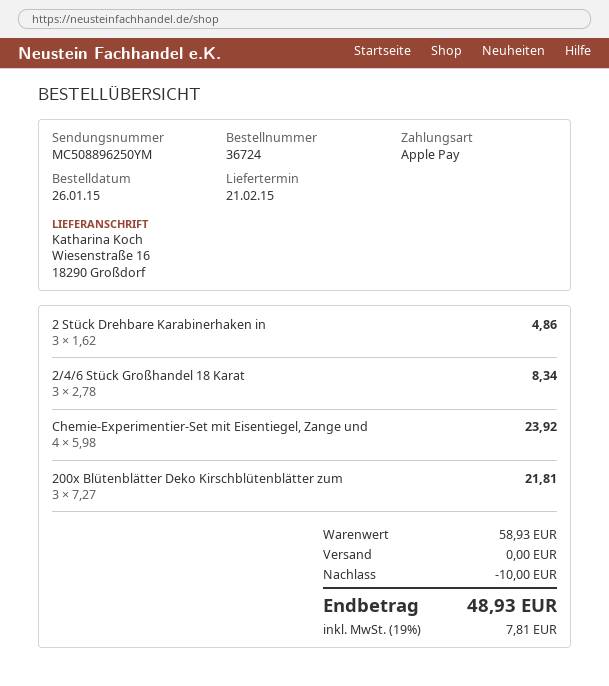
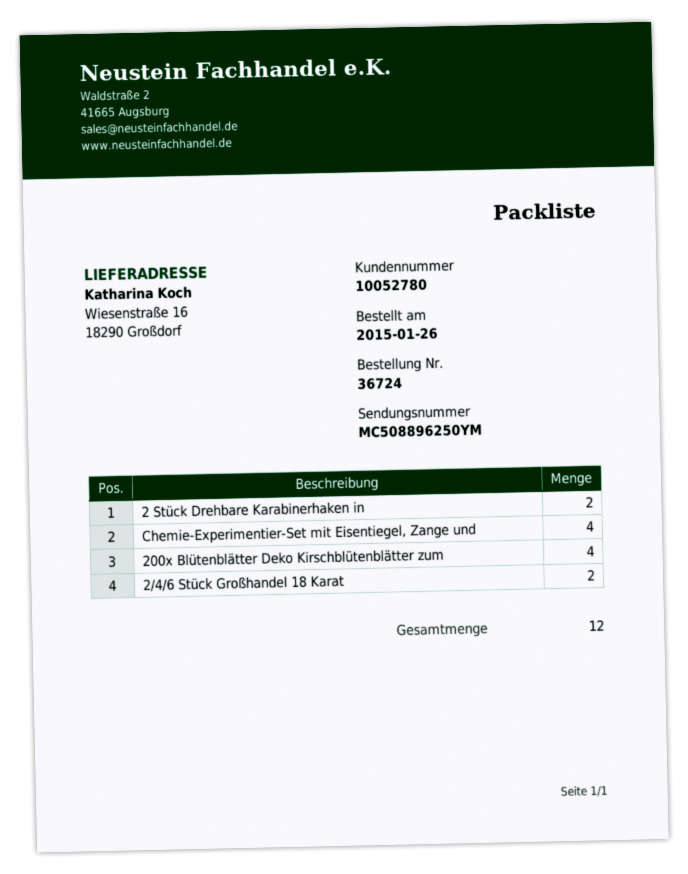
2 Stück Drehbare Karabinerhaken in: 3 -> 2
2/4/6 Stück Großhandel 18 Karat: 3 -> 2
200x Blütenblätter Deko Kirschblütenblätter zum: 3 -> 4

